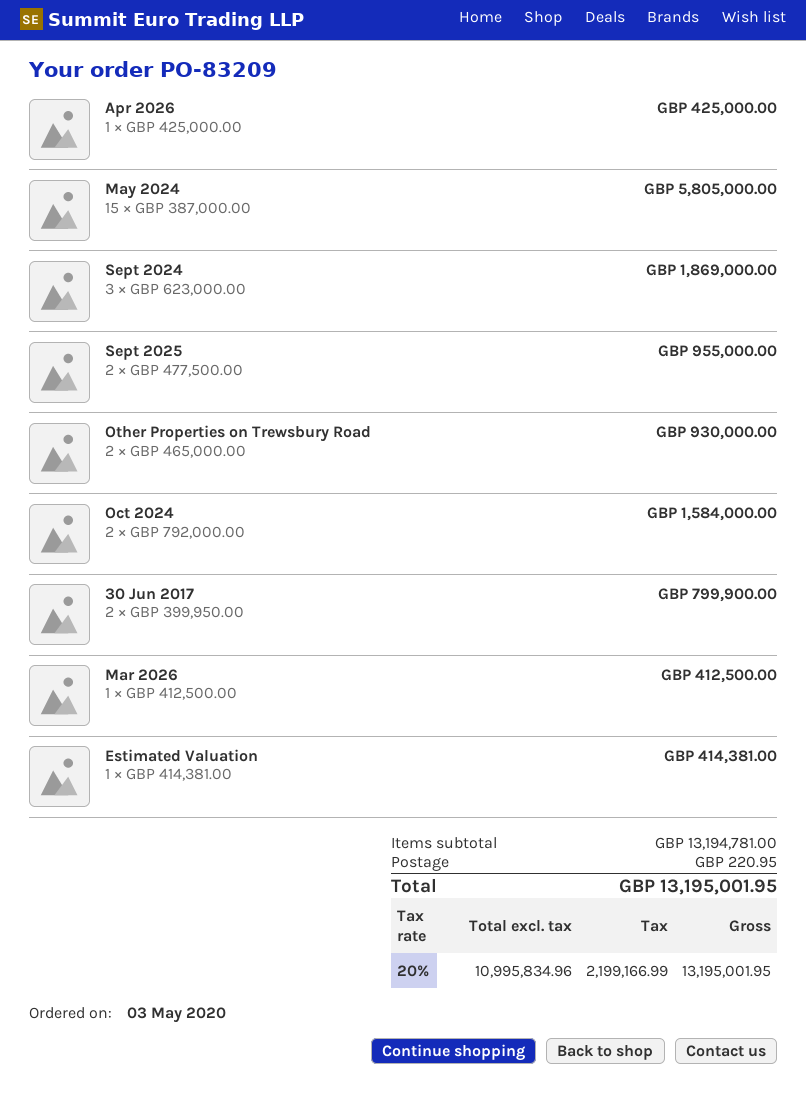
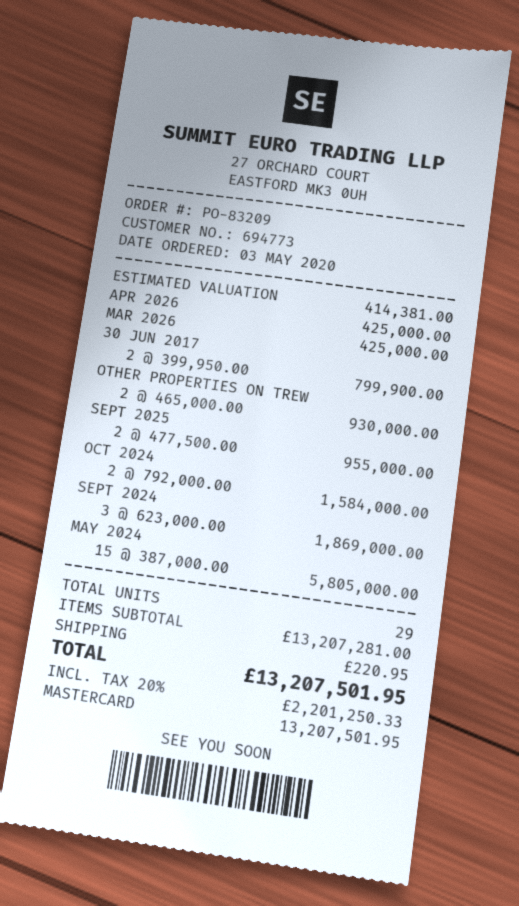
Mar 2026: 1 x 412500.00 = 412500.00 -> 1 x 425000.00 = 425000.00
subtotal: 13194781.00 -> 13207281.00
tax: 20% = 2199166.99 -> 20% = 2201250.33
total: 13195001.95 -> 13207501.95

